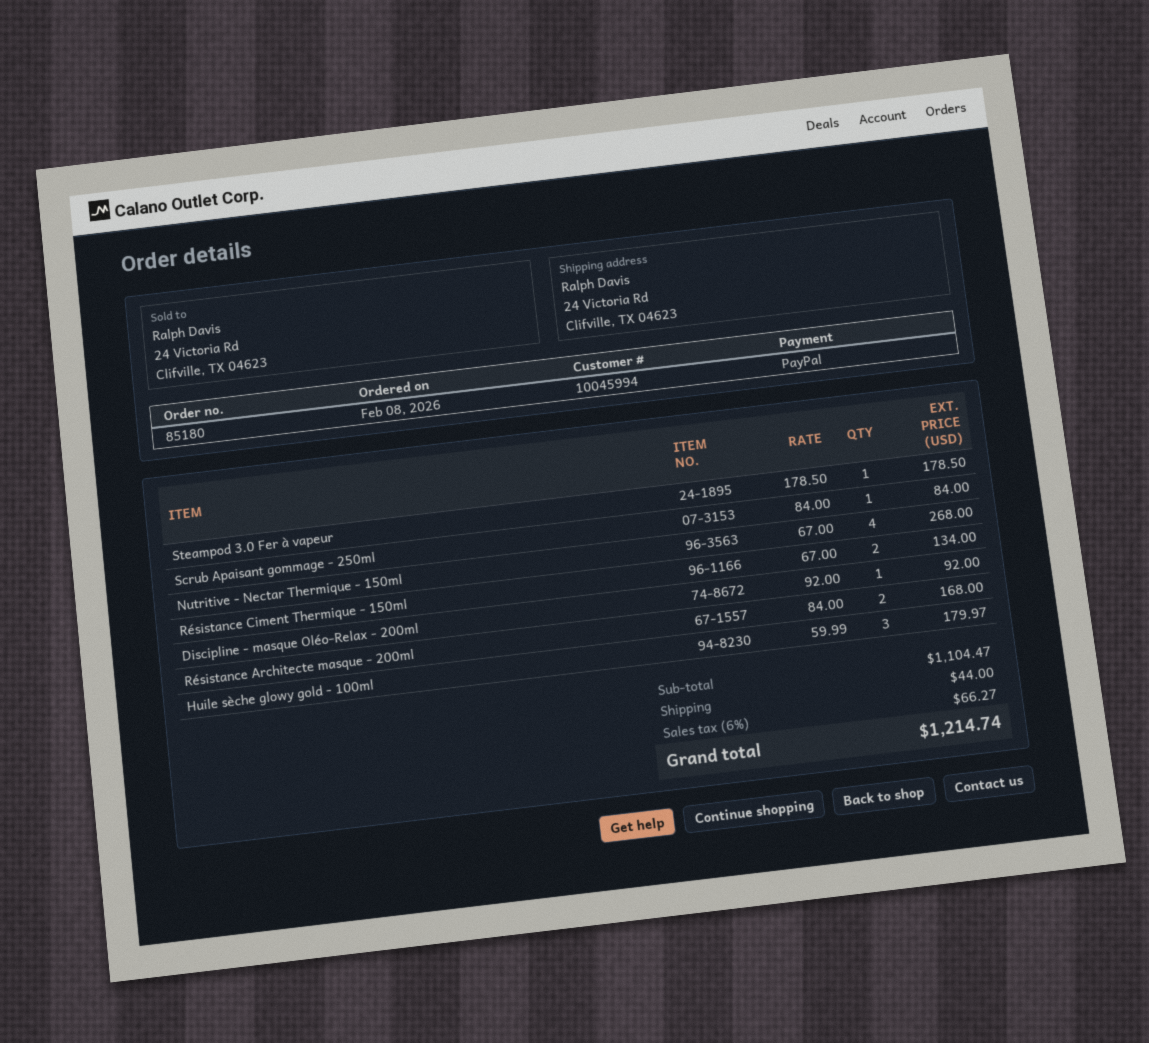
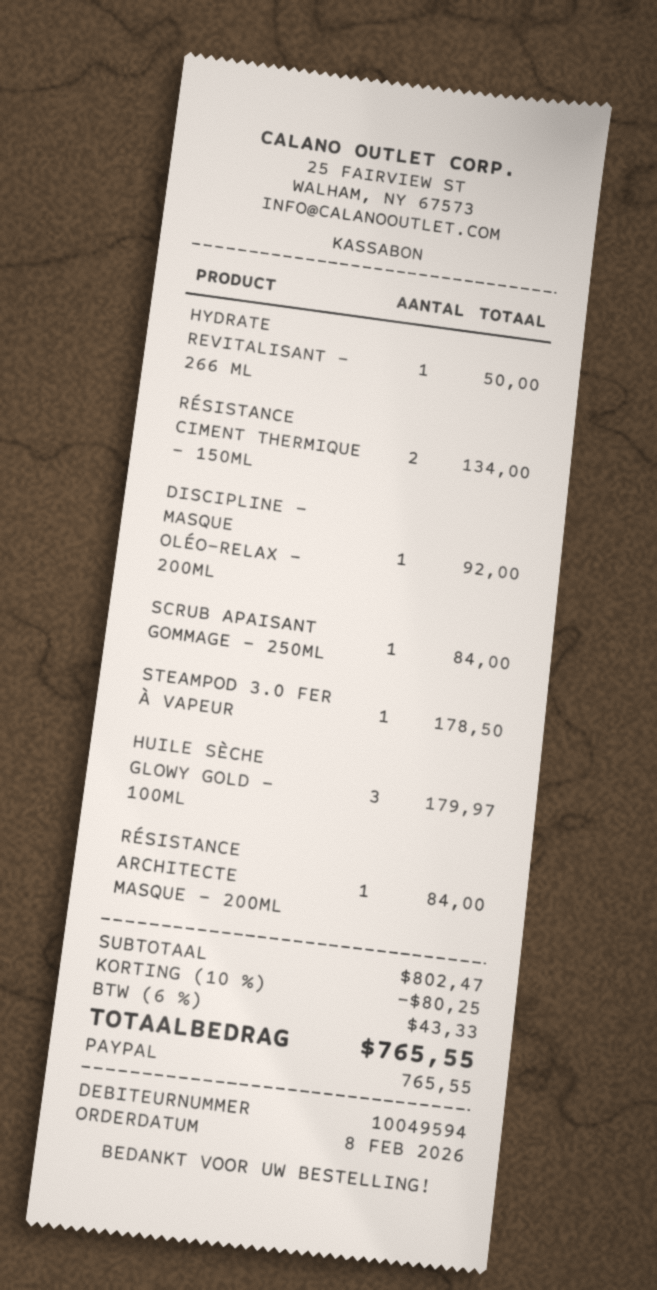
customer number: 10045994 -> 10049594
Nutritive - Nectar Thermique - 150ml: 4 for 268.00 -> none
Résistance Architecte masque - 200ml: 2 for 168.00 -> 1 for 84.00
HYDRATE REVITALISANT - 266 ML: none -> 1 for 50.00
subtotal: 1104.47 -> 802.47
discount: none -> 10% = 80.25
shipping: 44.00 -> none
tax: 6% = 66.27 -> 6% = 43.33
total: 1214.74 -> 765.55

